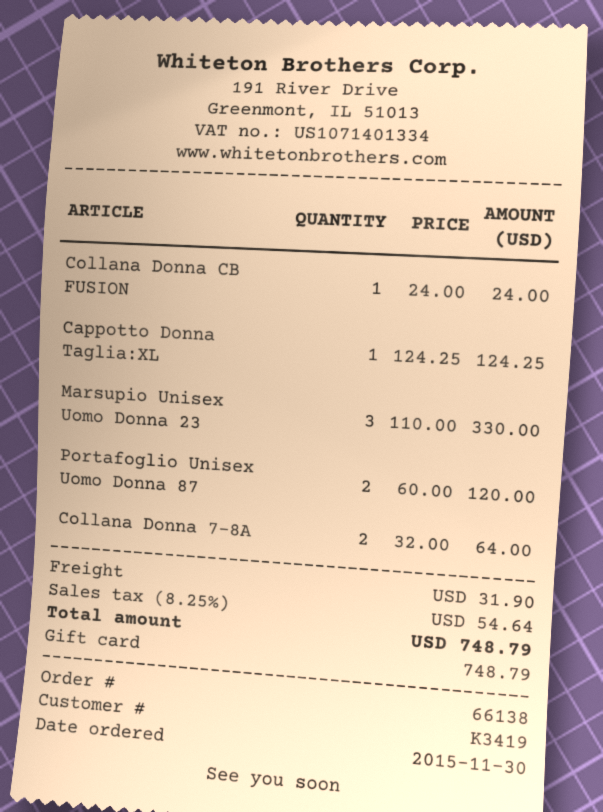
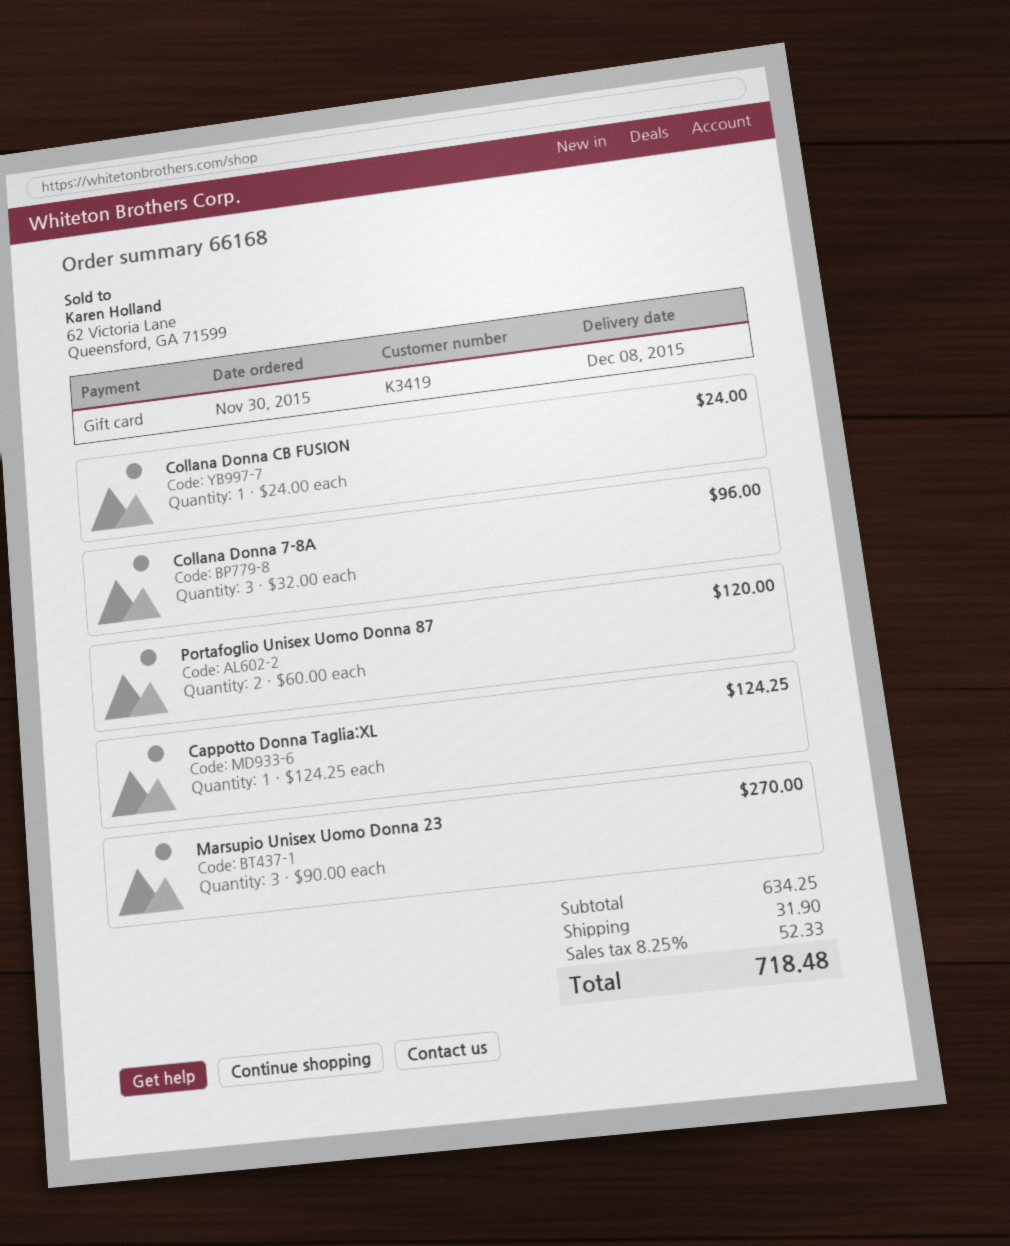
order number: 66138 -> 66168
Marsupio Unisex Uomo Donna 23: 3 x 110.00 = 330.00 -> 3 x 90.00 = 270.00
Collana Donna 7-8A: 2 x 32.00 = 64.00 -> 3 x 32.00 = 96.00
tax: 8.25% = 54.64 -> 8.25% = 52.33
total: 748.79 -> 718.48

